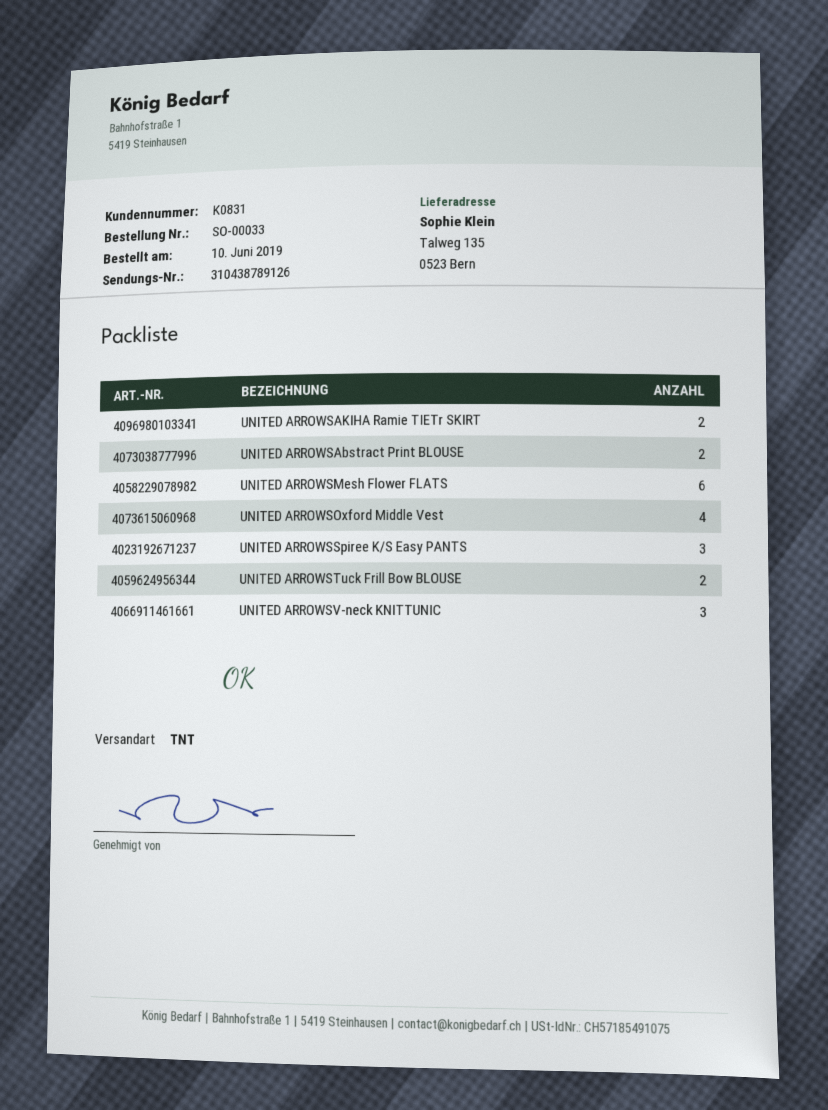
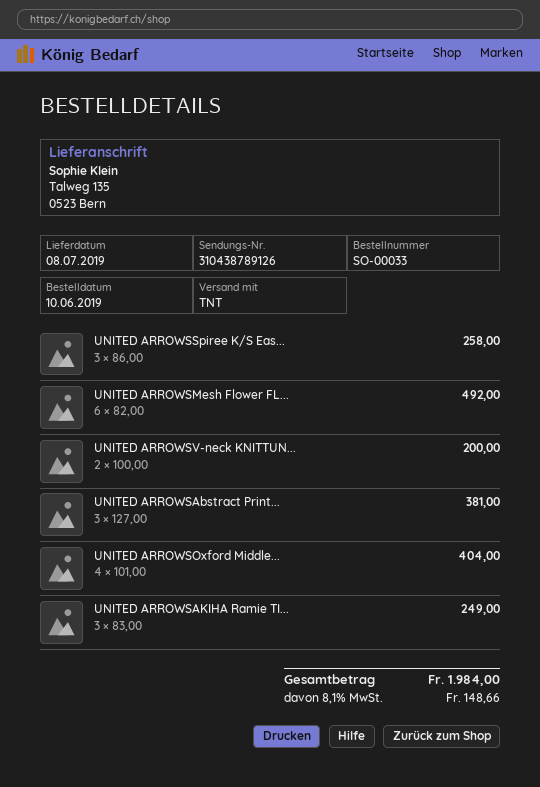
UNITED ARROWSAKIHA Ramie TIETr SKIRT: 2 -> 3
UNITED ARROWSAbstract Print BLOUSE: 2 -> 3
UNITED ARROWSTuck Frill Bow BLOUSE: 2 -> none
UNITED ARROWSV-neck KNITTUNIC: 3 -> 2

